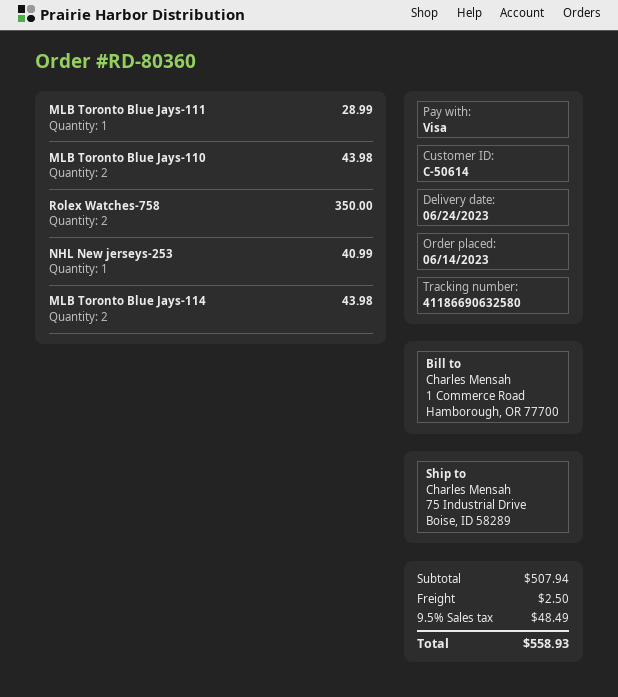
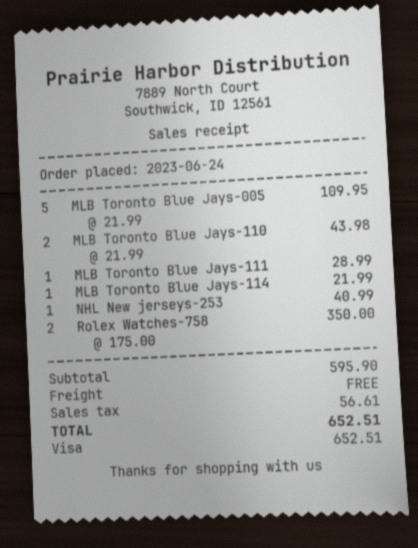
order date: 2023-06-14 -> 2023-06-24
MLB Toronto Blue Jays-114: 2 for 43.98 -> 1 for 21.99
MLB Toronto Blue Jays-005: none -> 5 for 109.95
subtotal: 507.94 -> 595.90
shipping: 2.50 -> 0.00
tax: 48.49 -> 56.61
total: 558.93 -> 652.51

